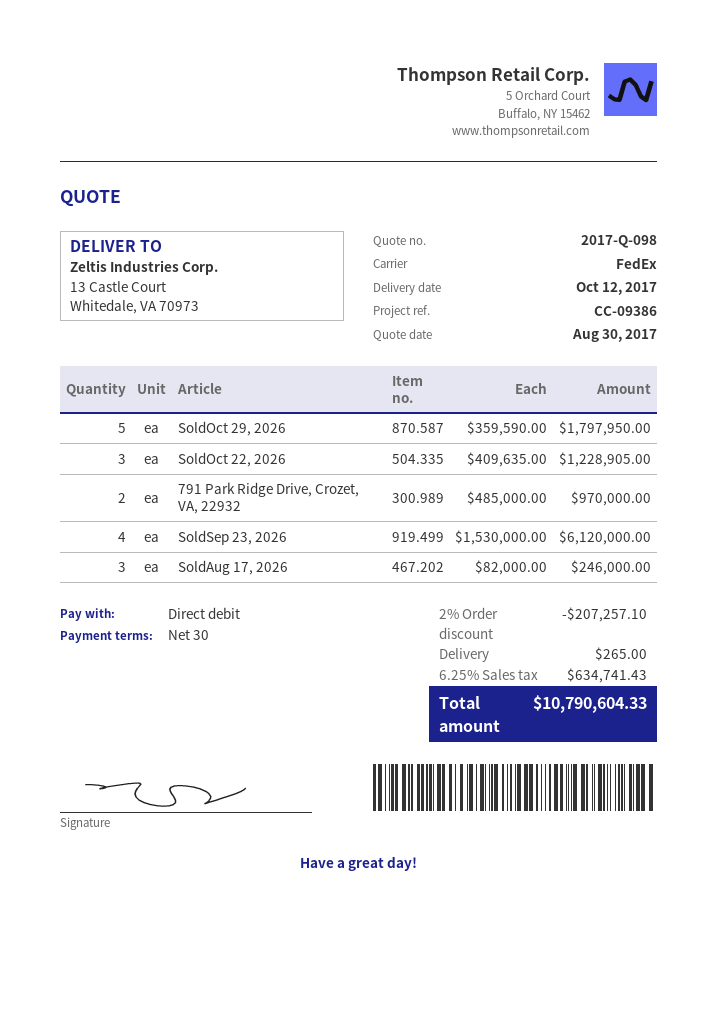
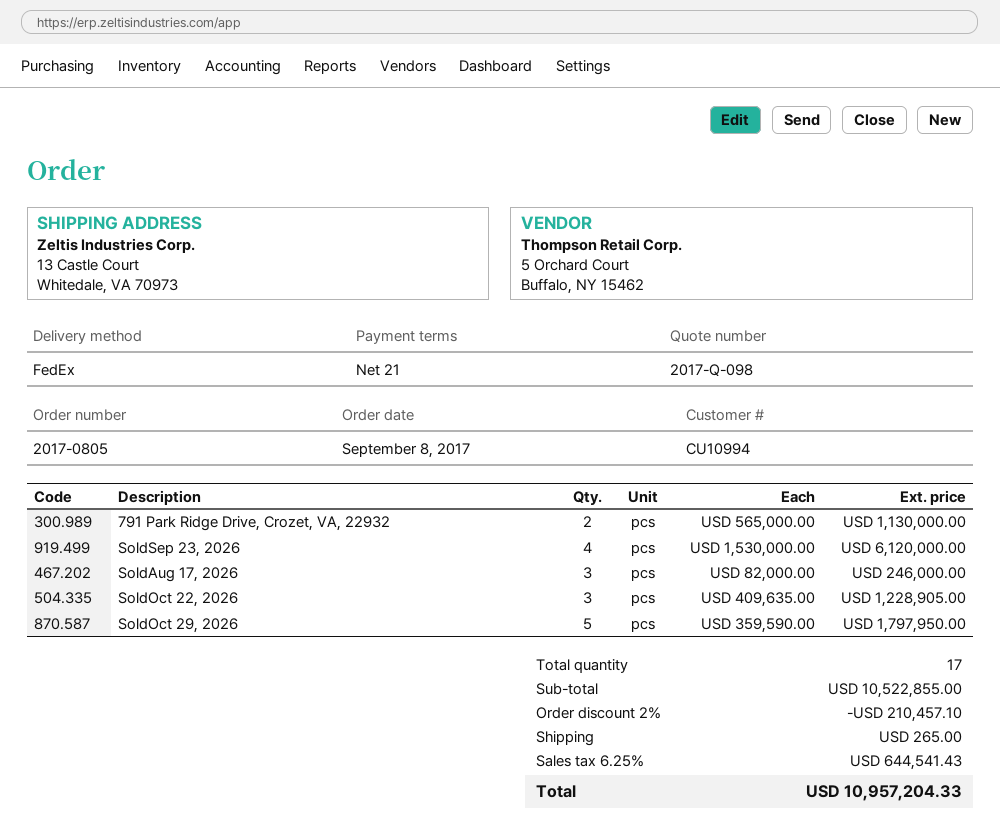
payment terms: 30 days -> 21 days
791 Park Ridge Drive, Crozet, VA, 22932: 2 x 485000.00 = 970000.00 -> 2 x 565000.00 = 1130000.00
discount: 2% = 207257.10 -> 2% = 210457.10
tax: 6.25% = 634741.43 -> 6.25% = 644541.43
total: 10790604.33 -> 10957204.33

